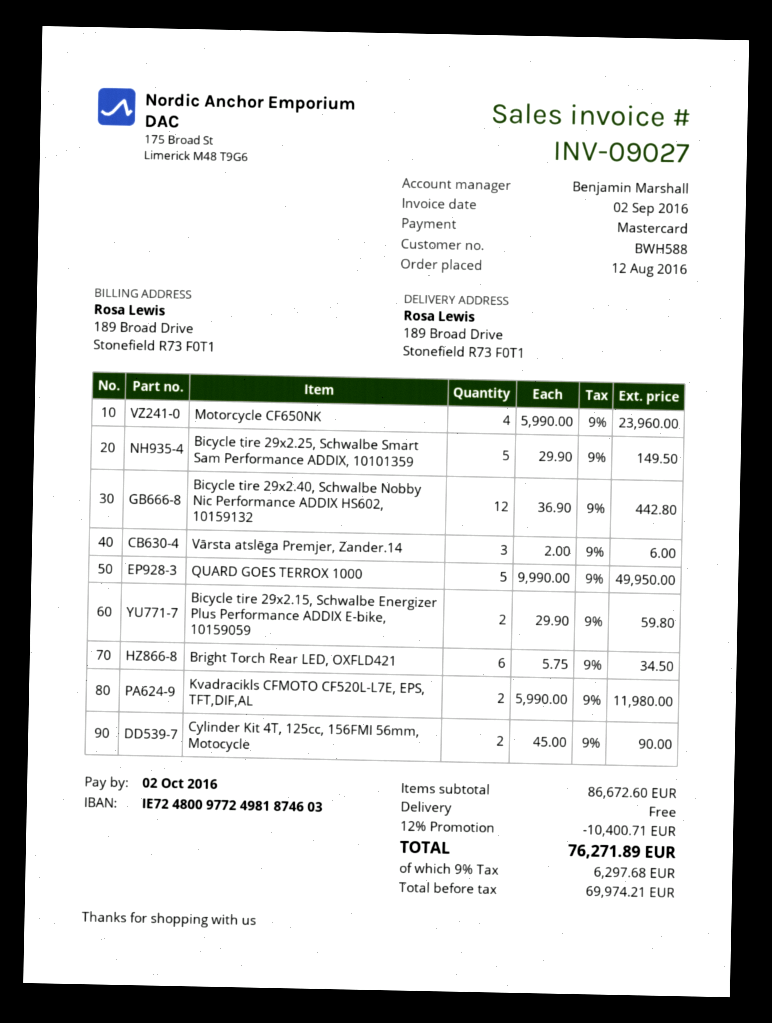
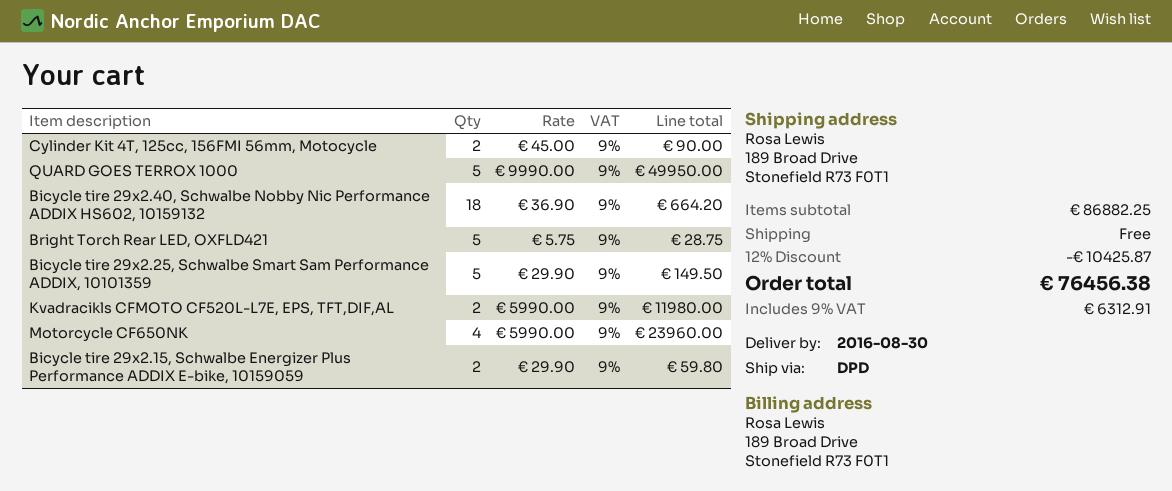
Bicycle tire 29x2.40, Schwalbe Nobby Nic Performance ADDIX HS602, 10159132: 12 x 36.90 = 442.80 -> 18 x 36.90 = 664.20
Vārsta atslēga Premjer, Zander.14: 3 x 2.00 = 6.00 -> none
Bright Torch Rear LED, OXFLD421: 6 x 5.75 = 34.50 -> 5 x 5.75 = 28.75
subtotal: 86672.60 -> 86882.25
discount: 12% = 10400.71 -> 12% = 10425.87
tax: 9% = 6297.68 -> 9% = 6312.91
total: 76271.89 -> 76456.38

